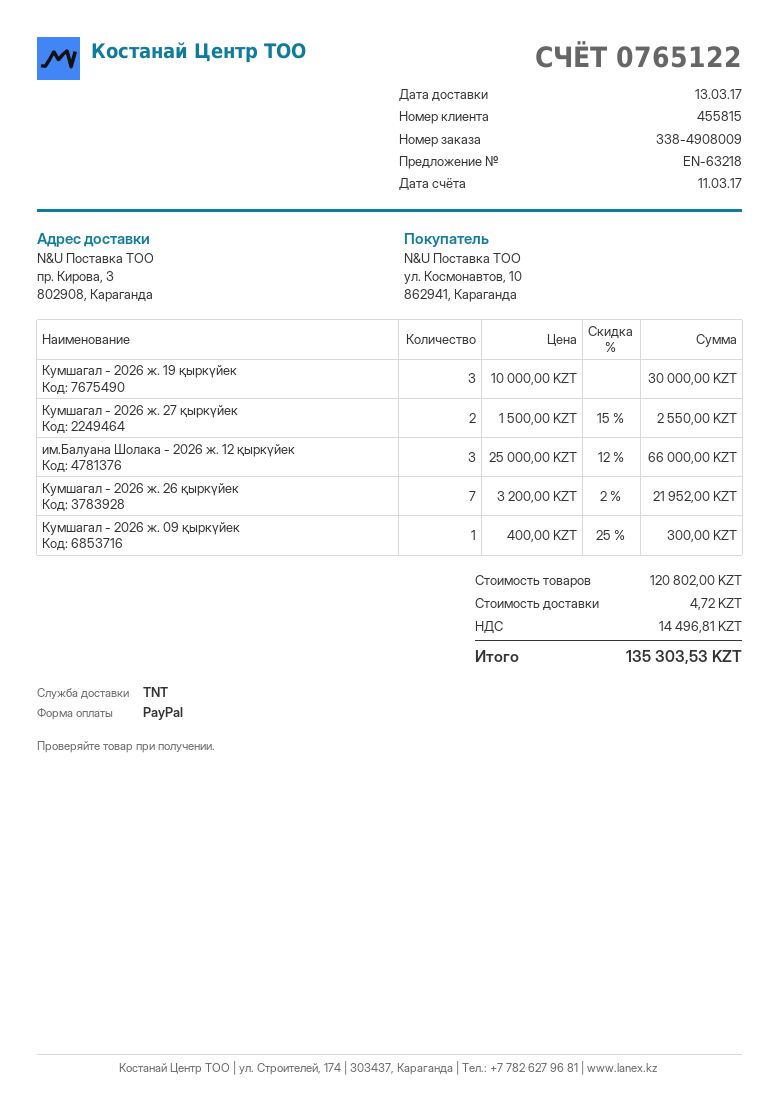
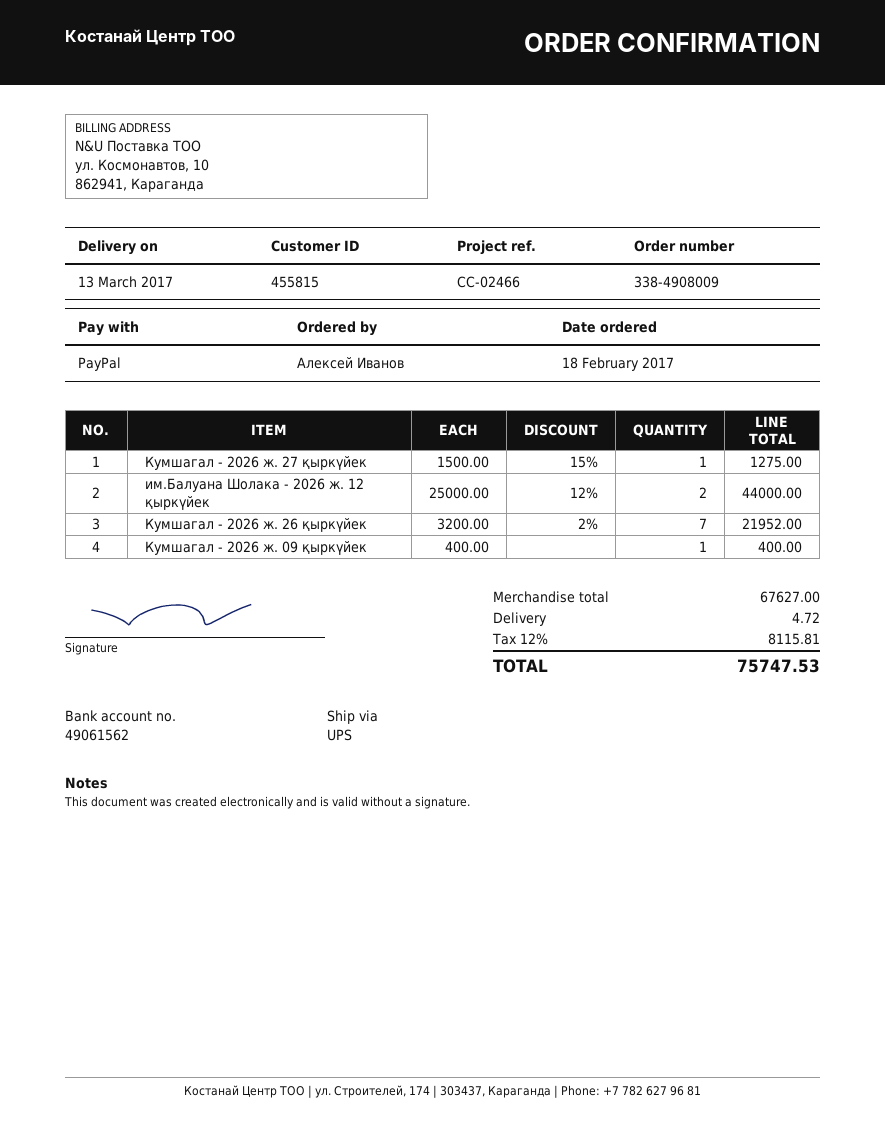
shipping method: TNT -> UPS
Кумшагал - 2026 ж. 19 қыркүйек: 3 x 10000.00 = 30000.00 -> none
Кумшагал - 2026 ж. 27 қыркүйек: 2 x 1500.00 - 15% = 2550.00 -> 1 x 1500.00 - 15% = 1275.00
им.Балуана Шолака - 2026 ж. 12 қыркүйек: 3 x 25000.00 - 12% = 66000.00 -> 2 x 25000.00 - 12% = 44000.00
Кумшагал - 2026 ж. 09 қыркүйек: 1 x 400.00 - 25% = 300.00 -> 1 x 400.00 = 400.00
subtotal: 120802.00 -> 67627.00
tax: 14496.81 -> 8115.81
total: 135303.53 -> 75747.53

